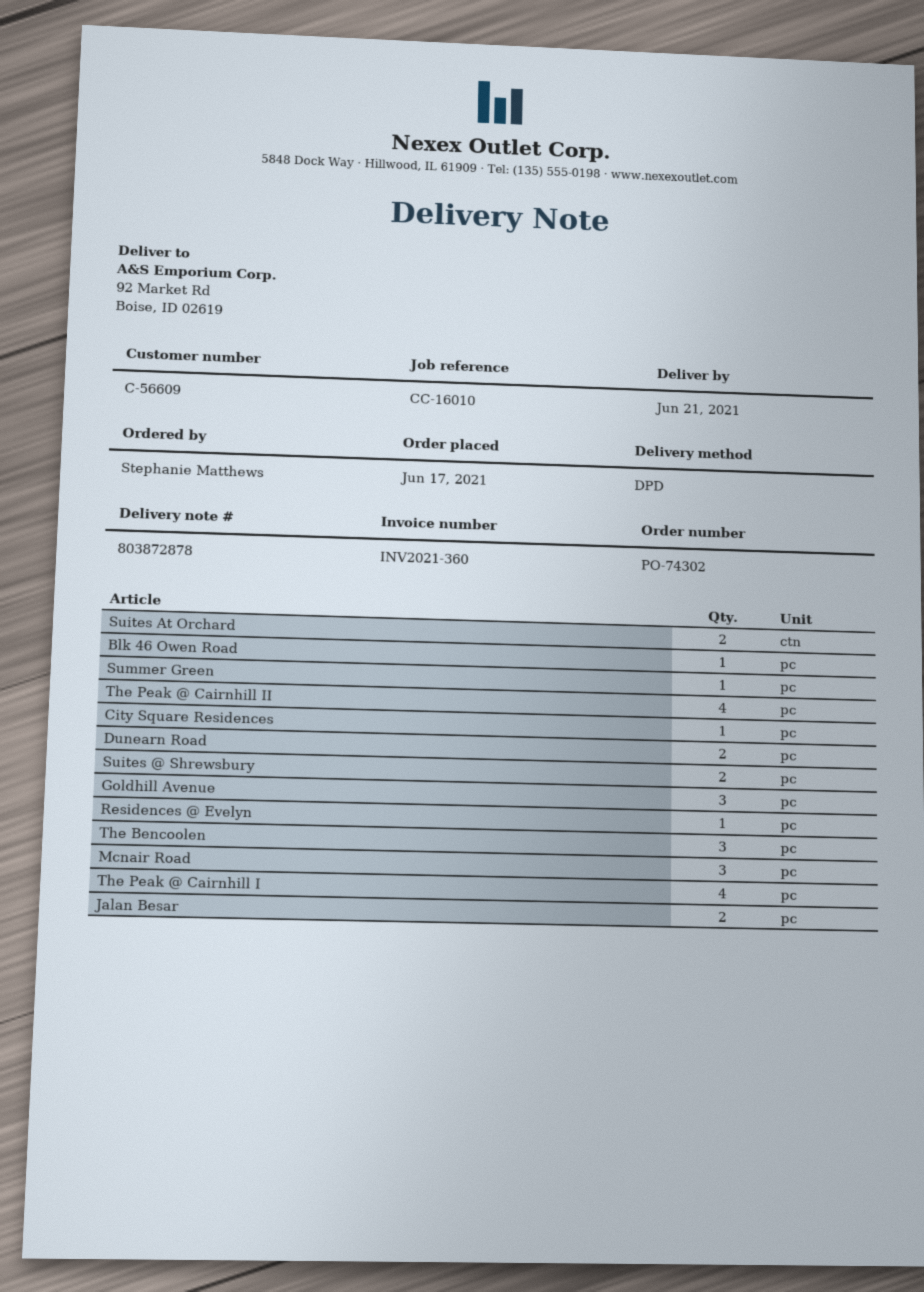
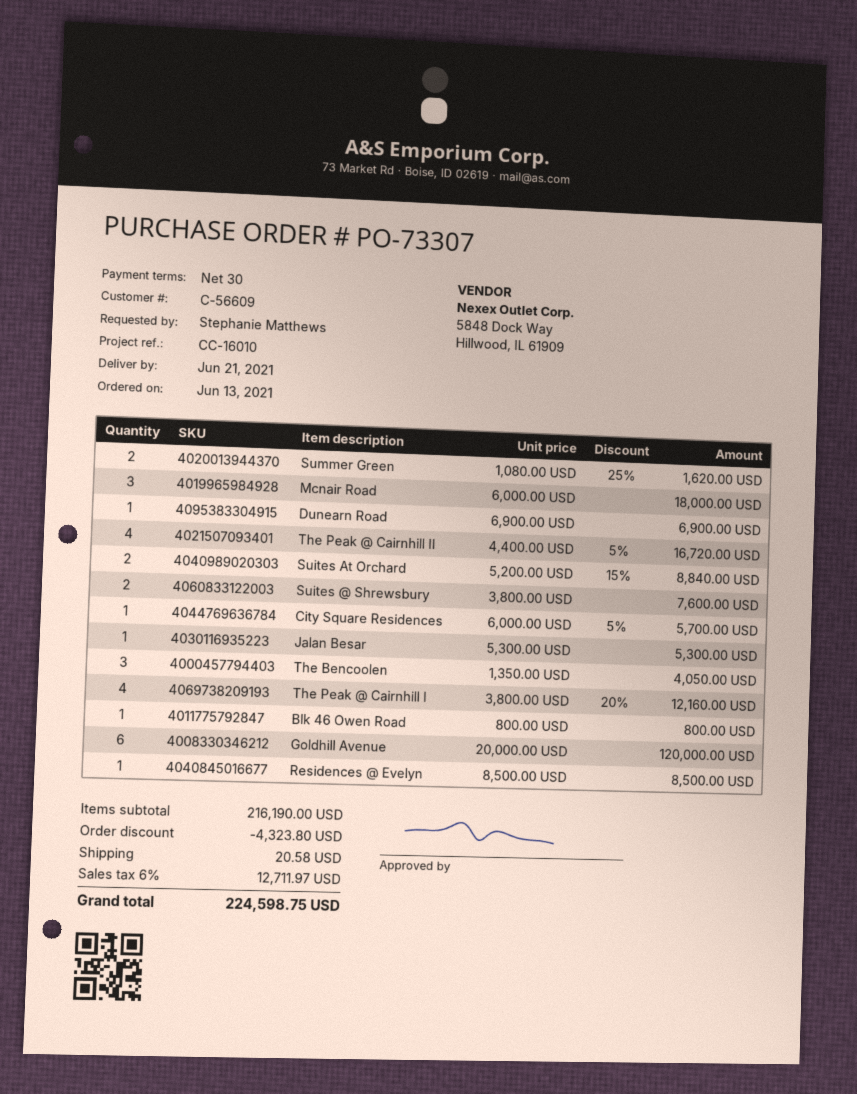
order number: PO-74302 -> PO-73307
order date: 2021-06-17 -> 2021-06-13
Summer Green: 1 -> 2
Dunearn Road: 2 -> 1
Goldhill Avenue: 3 -> 6
Jalan Besar: 2 -> 1

